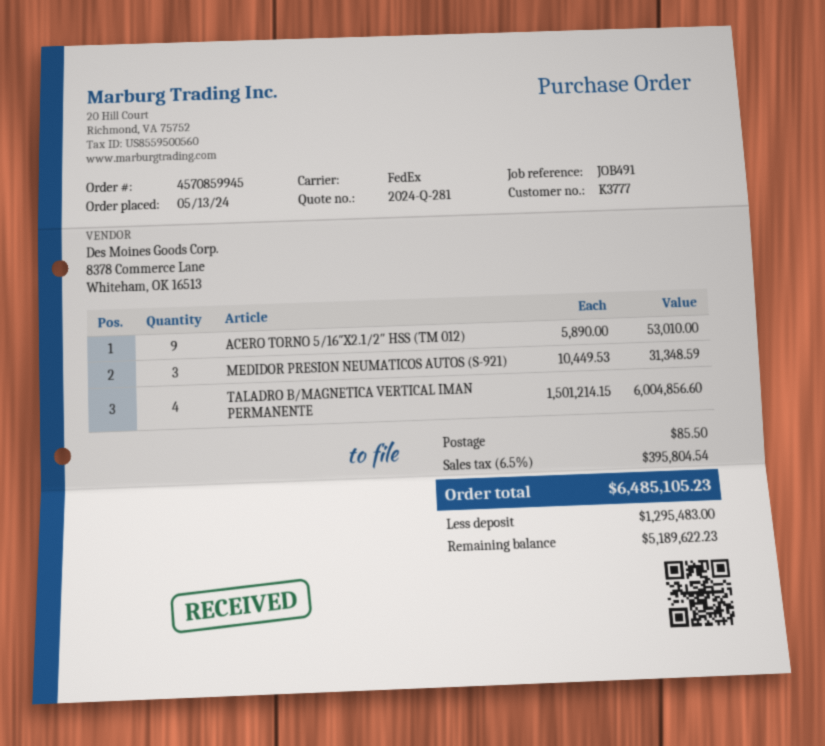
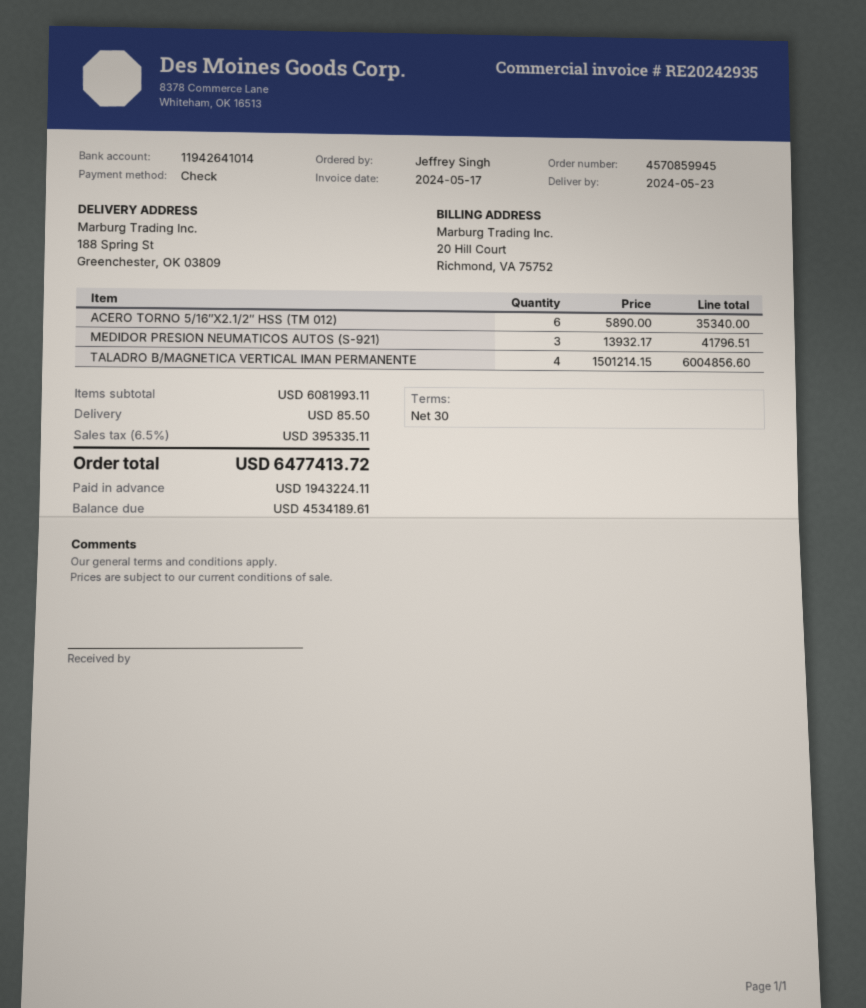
ACERO TORNO 5/16″X2.1/2″ HSS (TM 012): 9 x 5890.00 = 53010.00 -> 6 x 5890.00 = 35340.00
MEDIDOR PRESION NEUMATICOS AUTOS (S-921): 3 x 10449.53 = 31348.59 -> 3 x 13932.17 = 41796.51
tax: 6.5% = 395804.54 -> 6.5% = 395335.11
total: 6485105.23 -> 6477413.72
deposit: 1295483.00 -> 1943224.11
balance: 5189622.23 -> 4534189.61

